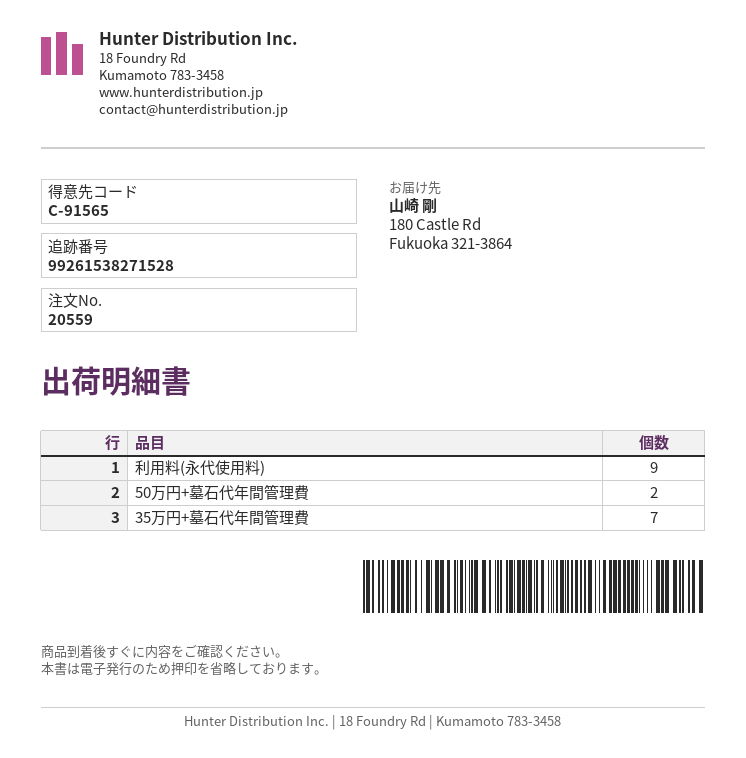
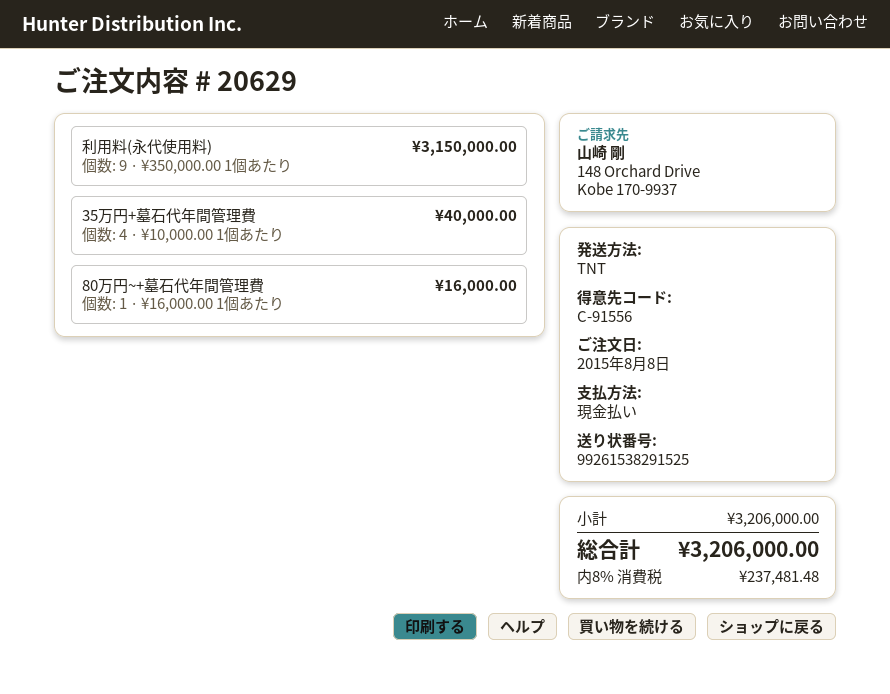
order number: 20559 -> 20629
customer number: C-91565 -> C-91556
tracking number: 99261538271528 -> 99261538291525
50万円+墓石代年間管理費: 2 -> none
35万円+墓石代年間管理費: 7 -> 4
80万円~+墓石代年間管理費: none -> 1

